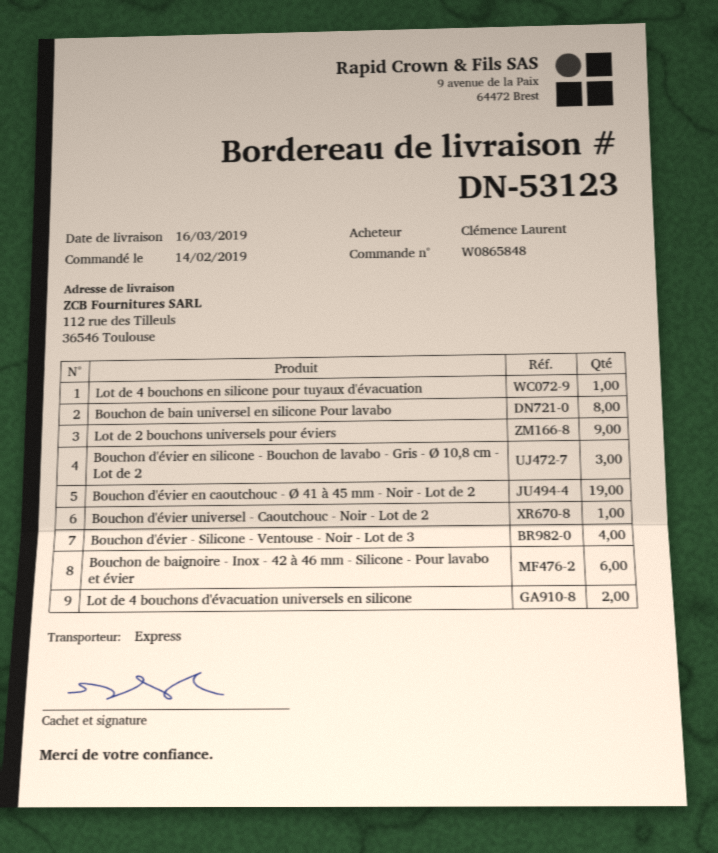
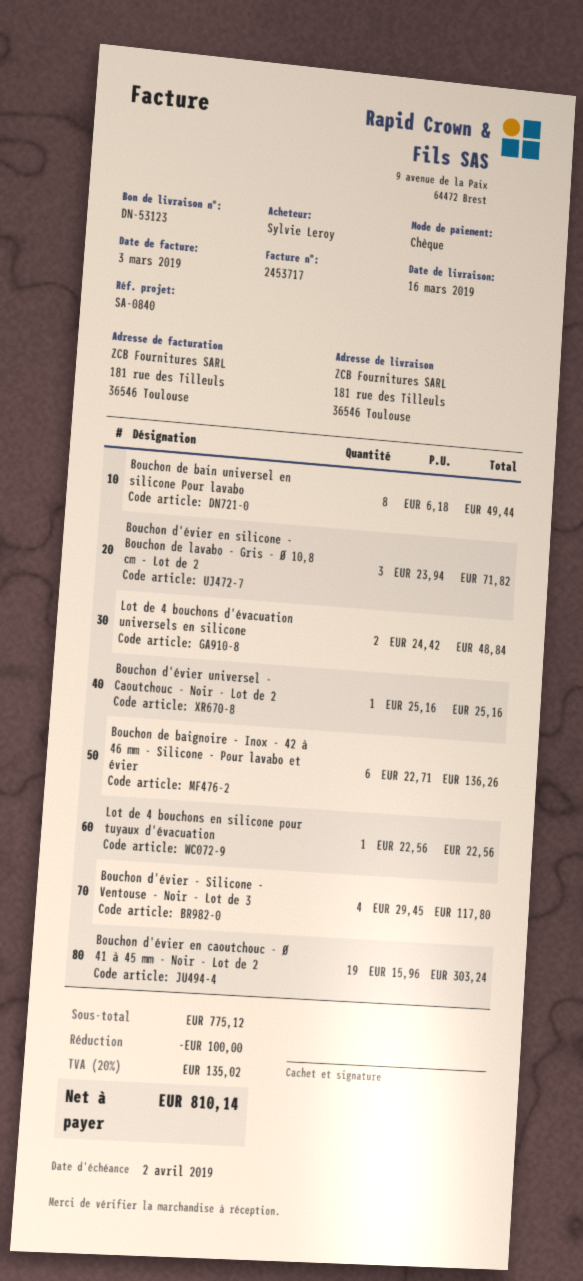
ordered by: Clémence Laurent -> Sylvie Leroy
ship to: 112 rue des Tilleuls, 36546 Toulouse -> 181 rue des Tilleuls, 36546 Toulouse
Lot de 2 bouchons universels pour éviers: 9 -> none

